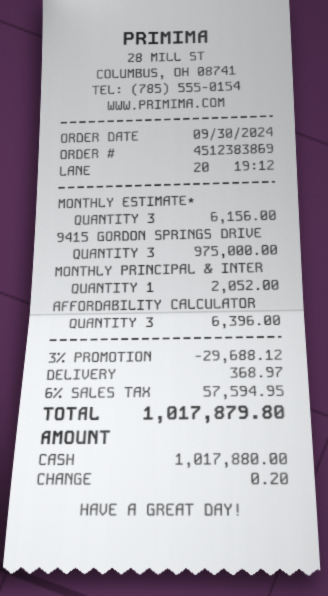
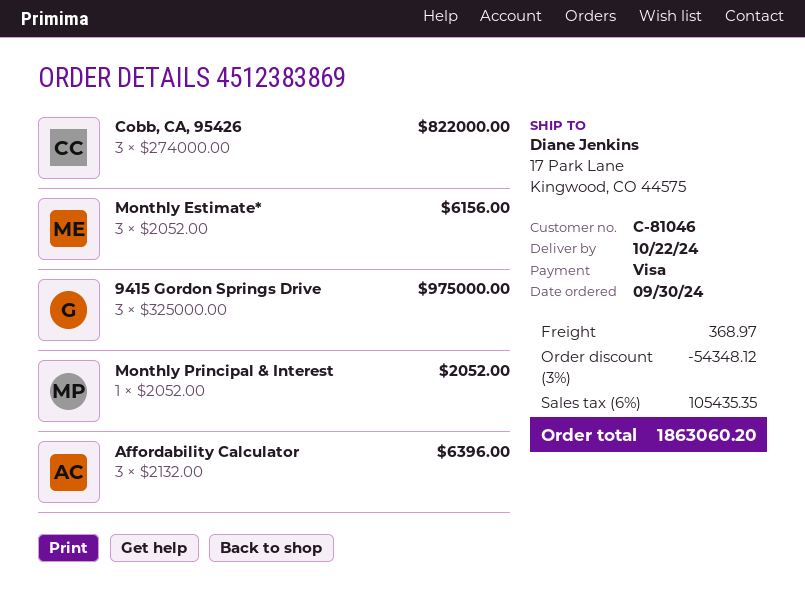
payment method: cash -> Visa
Cobb, CA, 95426: none -> 3 for 822000.00
discount: 3% = 29688.12 -> 3% = 54348.12
tax: 6% = 57594.95 -> 6% = 105435.35
total: 1017879.80 -> 1863060.20

